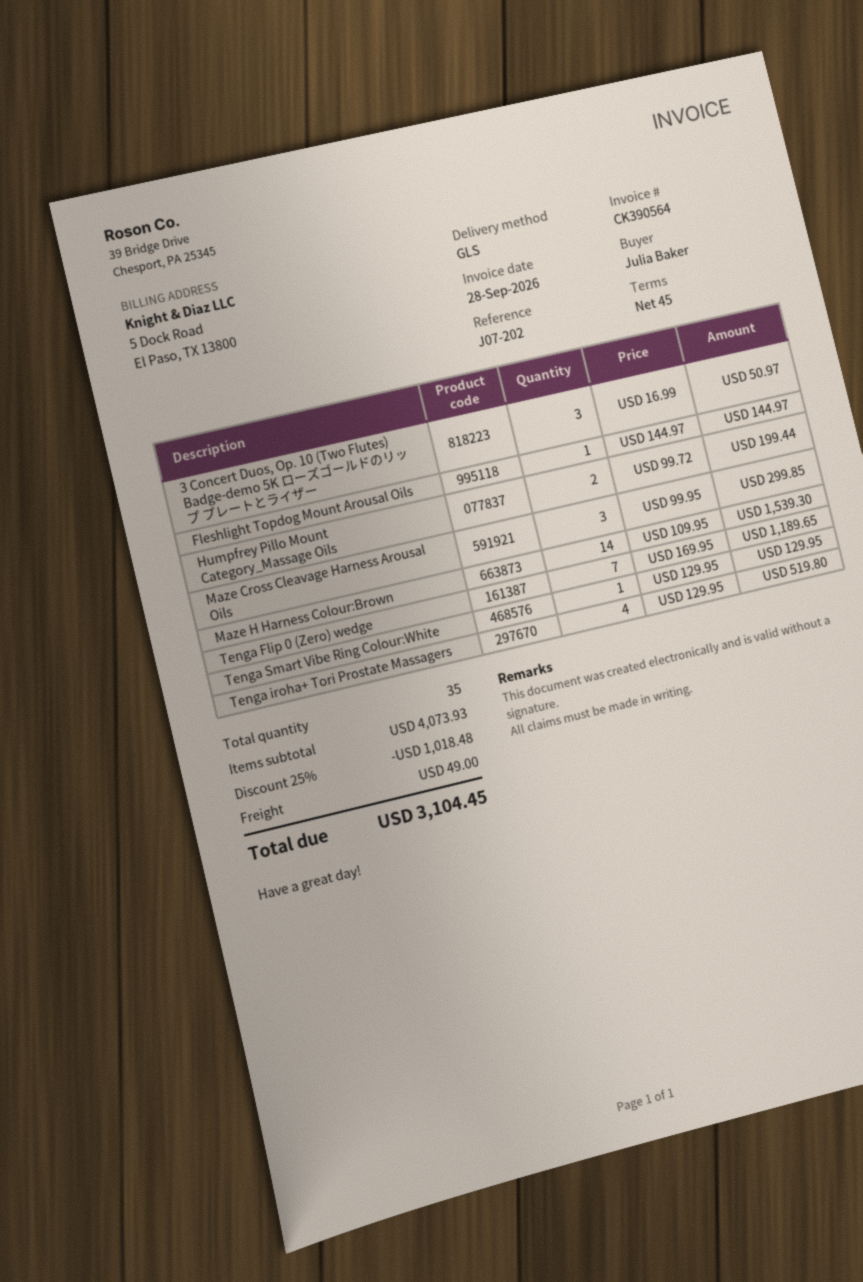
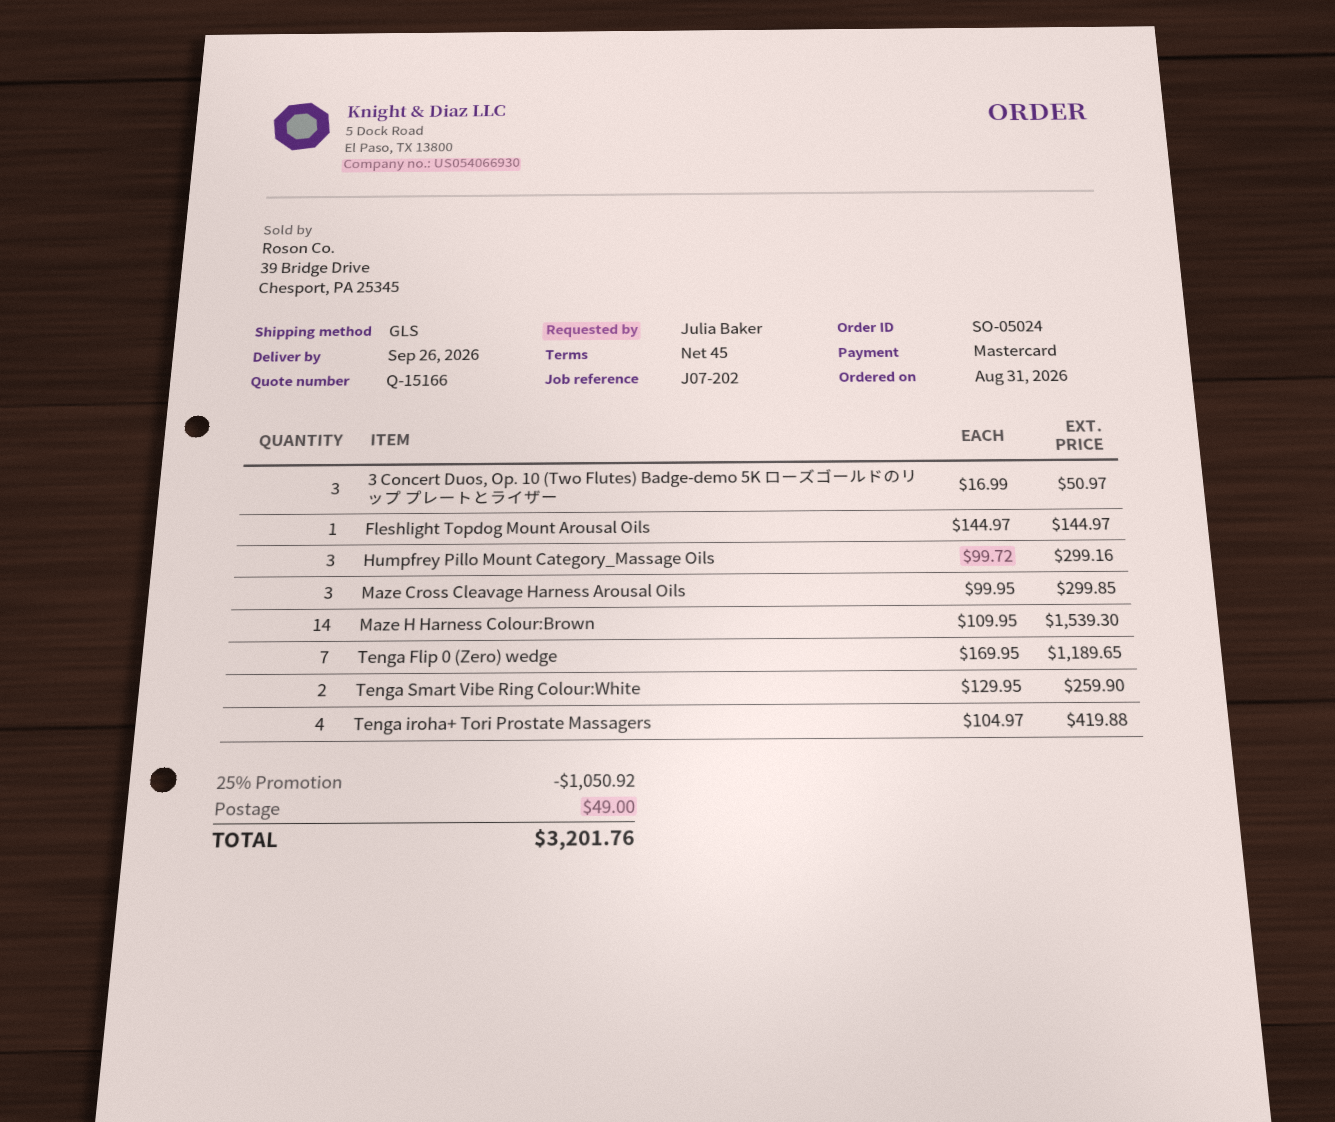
Humpfrey Pillo Mount Category_Massage Oils: 2 x 99.72 = 199.44 -> 3 x 99.72 = 299.16
Tenga Smart Vibe Ring Colour:White: 1 x 129.95 = 129.95 -> 2 x 129.95 = 259.90
Tenga iroha+ Tori Prostate Massagers: 4 x 129.95 = 519.80 -> 4 x 104.97 = 419.88
discount: 25% = 1018.48 -> 25% = 1050.92
total: 3104.45 -> 3201.76

